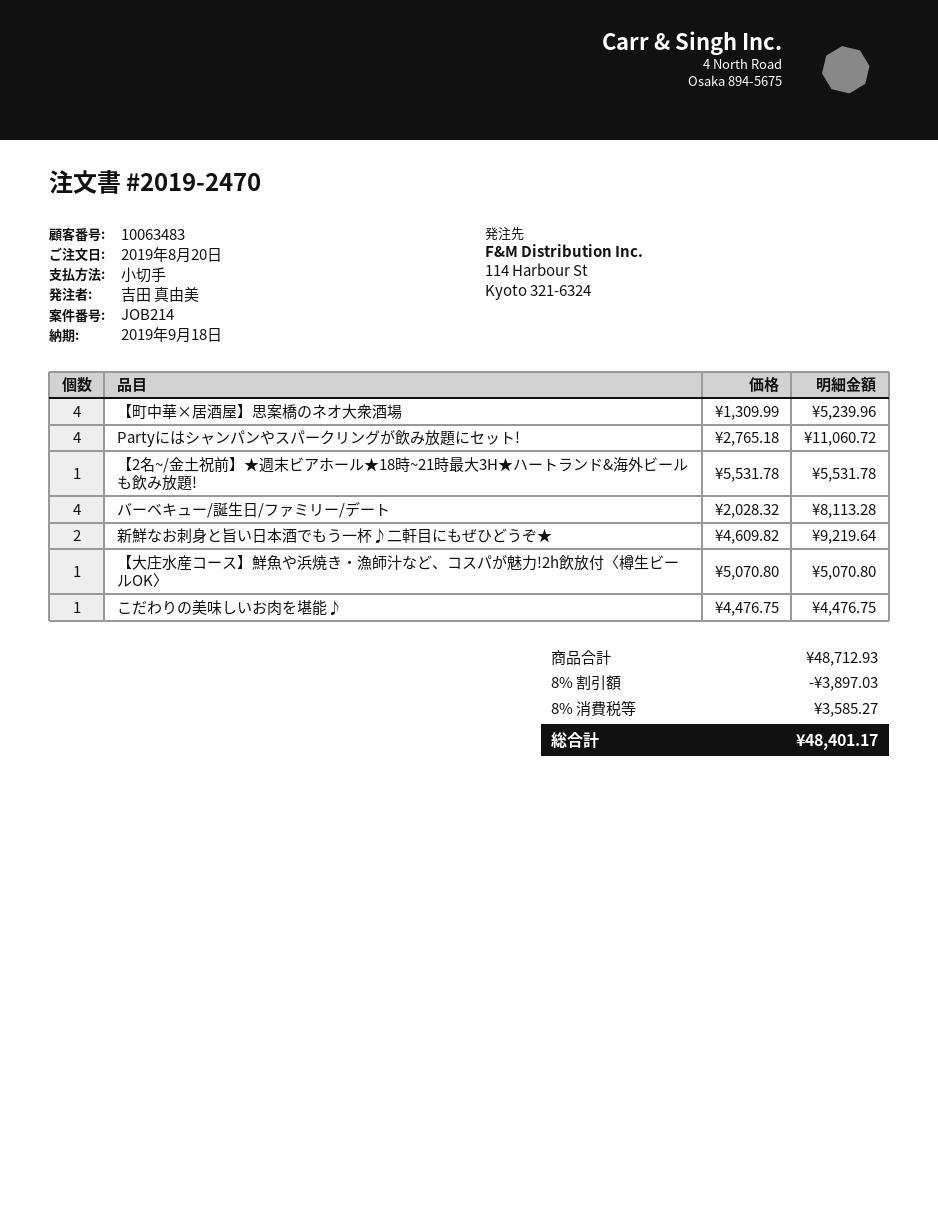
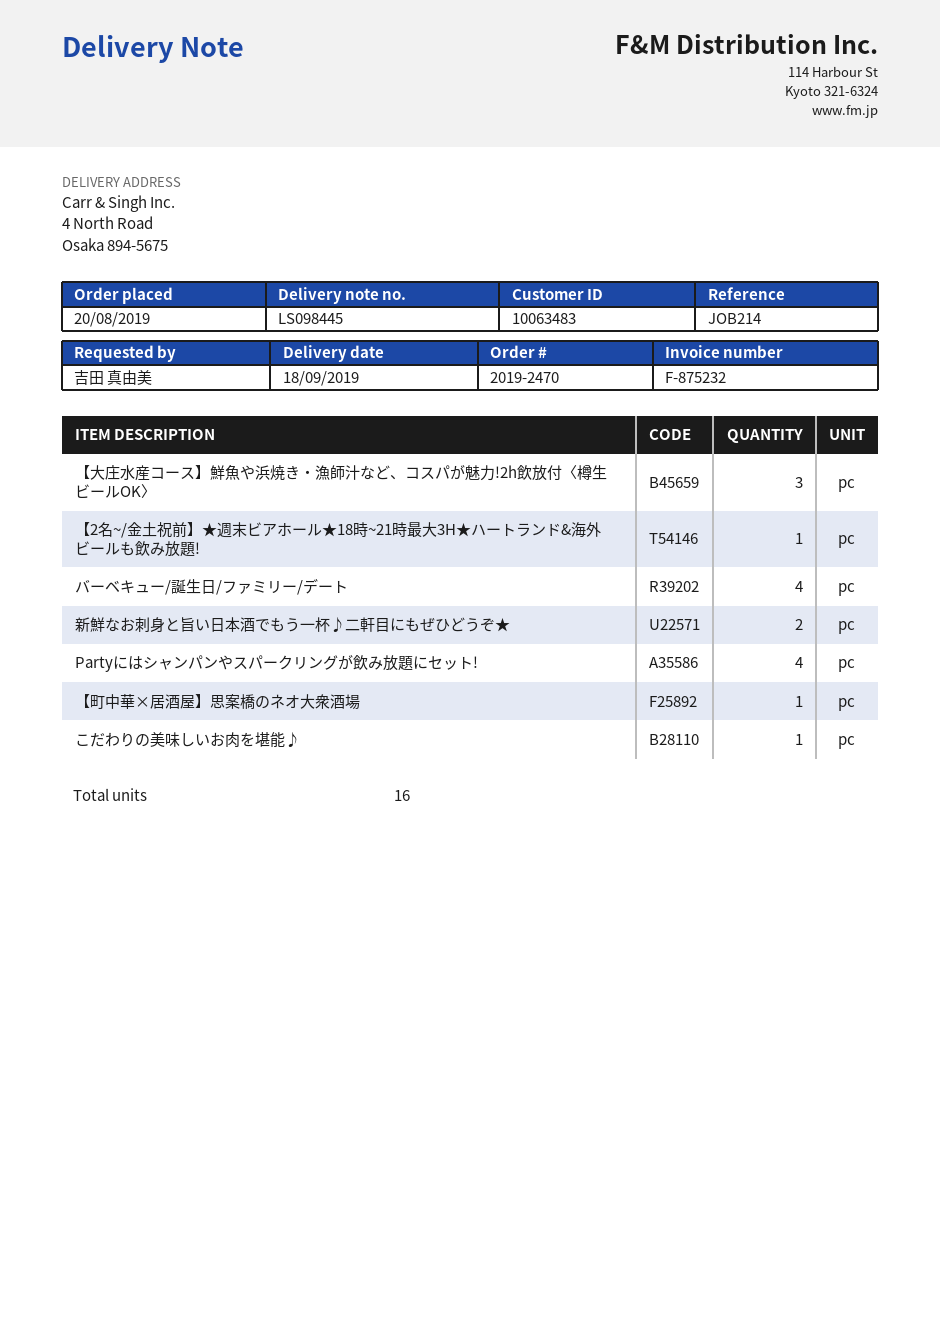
【町中華×居酒屋】思案橋のネオ大衆酒場: 4 -> 1
【大庄水産コース】鮮魚や浜焼き・漁師汁など、コスパが魅力!2h飲放付〈樽生ビールOK〉: 1 -> 3

